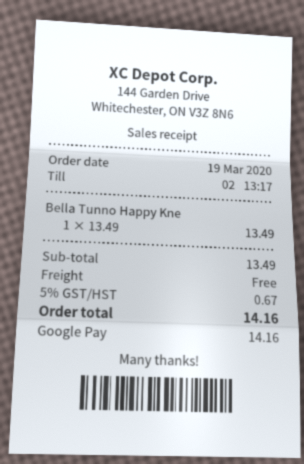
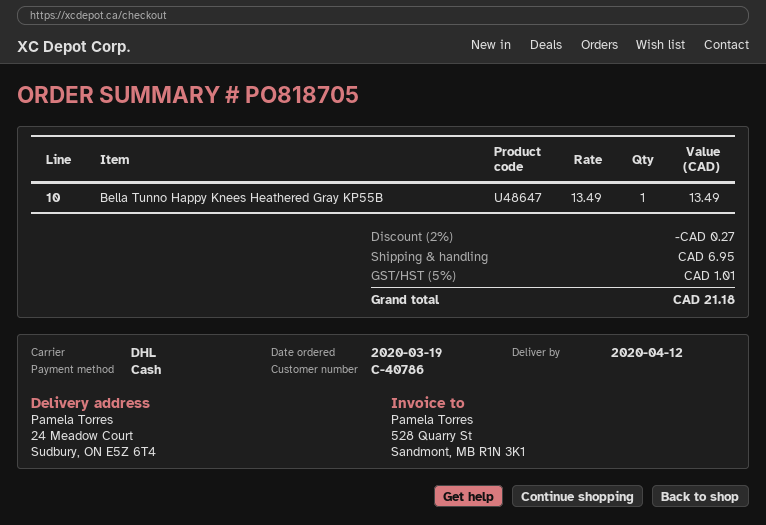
payment method: Google Pay -> cash
discount: none -> 2% = 0.27
shipping: 0.00 -> 6.95
tax: 5% = 0.67 -> 5% = 1.01
total: 14.16 -> 21.18

